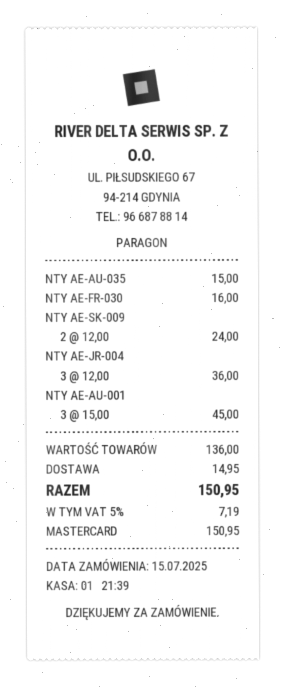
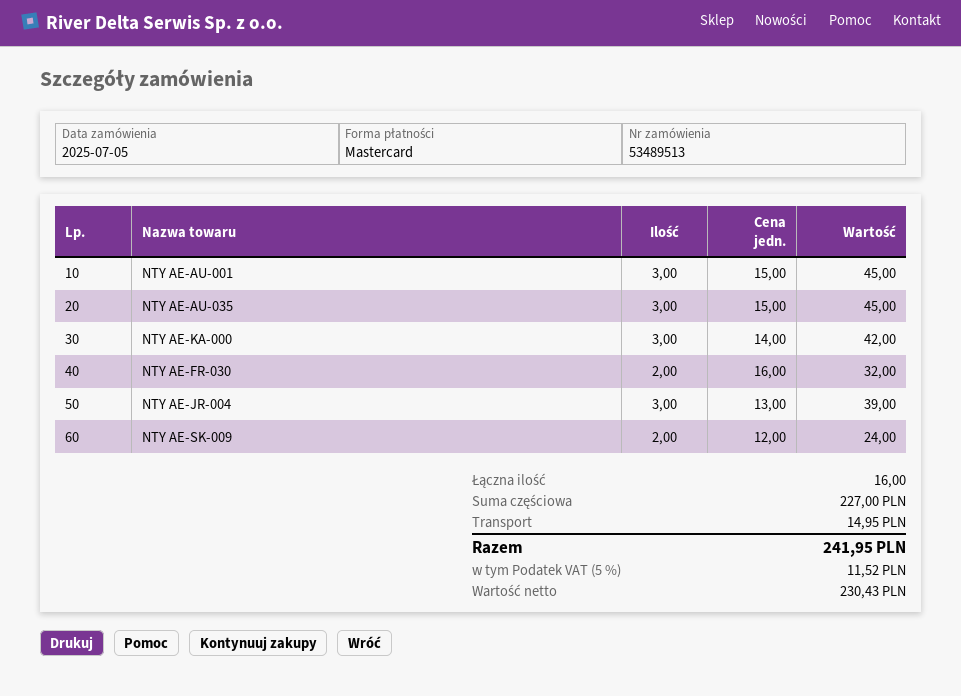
order date: 2025-07-15 -> 2025-07-05
NTY AE-AU-035: 1 x 15.00 = 15.00 -> 3 x 15.00 = 45.00
NTY AE-FR-030: 1 x 16.00 = 16.00 -> 2 x 16.00 = 32.00
NTY AE-JR-004: 3 x 12.00 = 36.00 -> 3 x 13.00 = 39.00
NTY AE-KA-000: none -> 3 x 14.00 = 42.00
subtotal: 136.00 -> 227.00
tax: 5% = 7.19 -> 5% = 11.52
total: 150.95 -> 241.95

